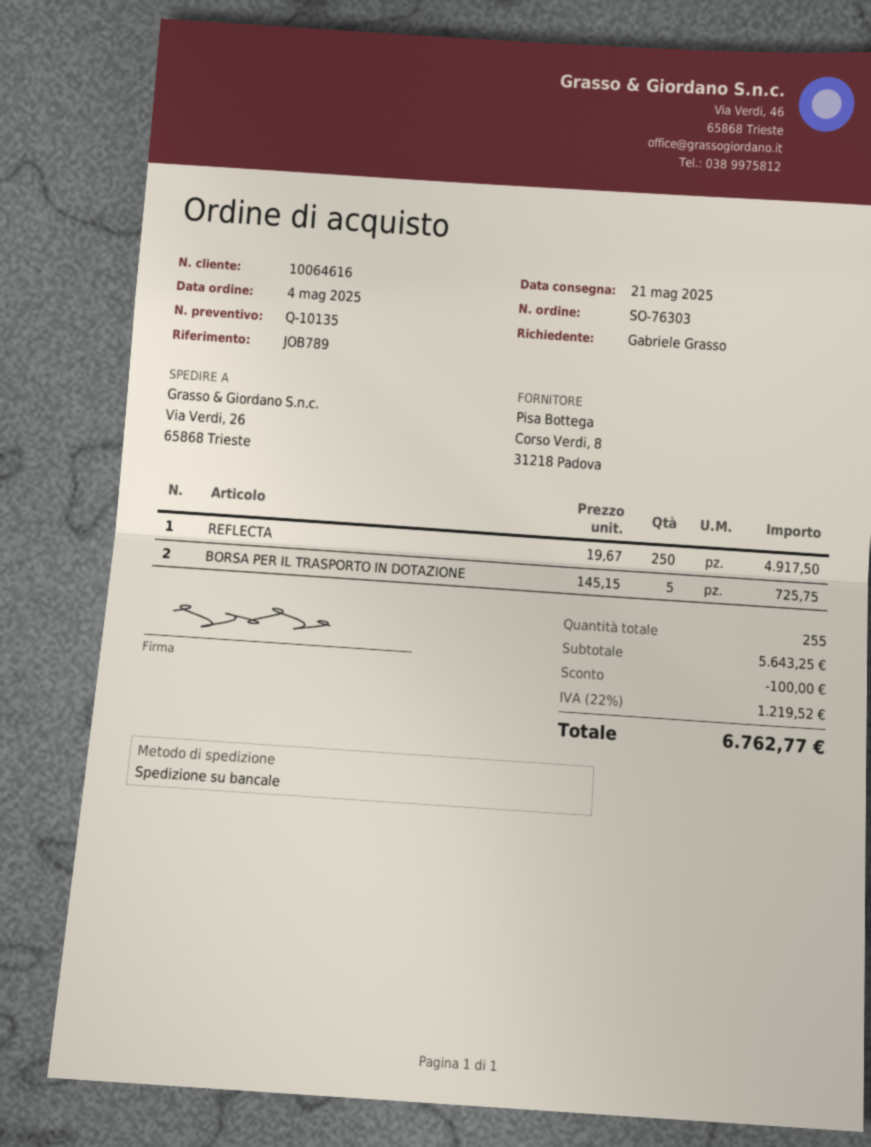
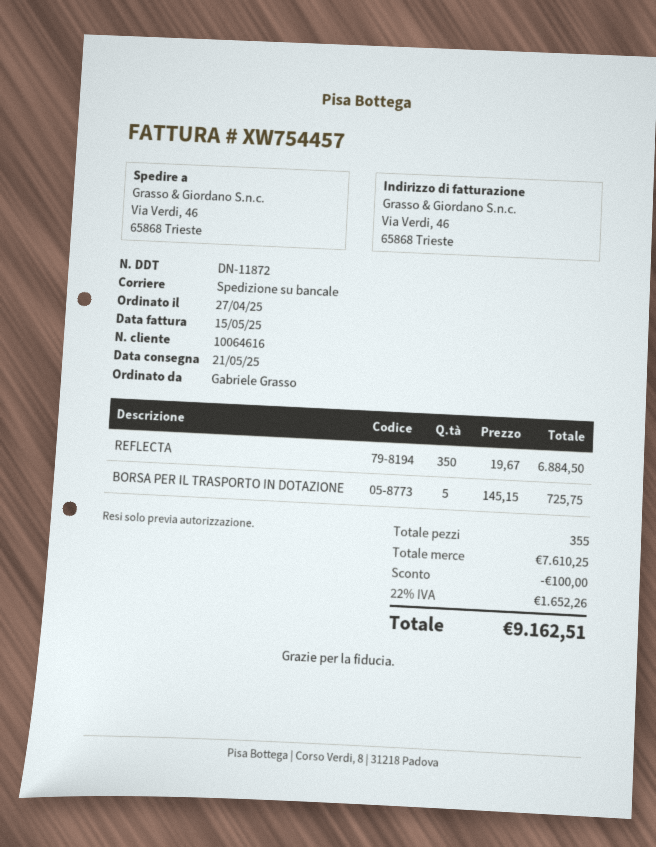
order date: 2025-05-04 -> 2025-04-27
ship to: Via Verdi, 26, 65868 Trieste -> Via Verdi, 46, 65868 Trieste
REFLECTA: 250 x 19.67 = 4917.50 -> 350 x 19.67 = 6884.50
total quantity: 255 -> 355
subtotal: 5643.25 -> 7610.25
tax: 22% = 1219.52 -> 22% = 1652.26
total: 6762.77 -> 9162.51

